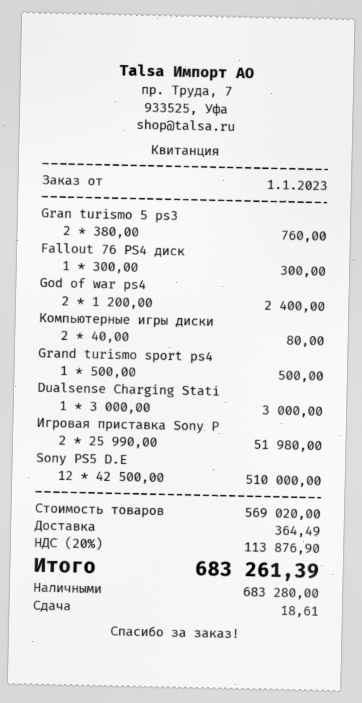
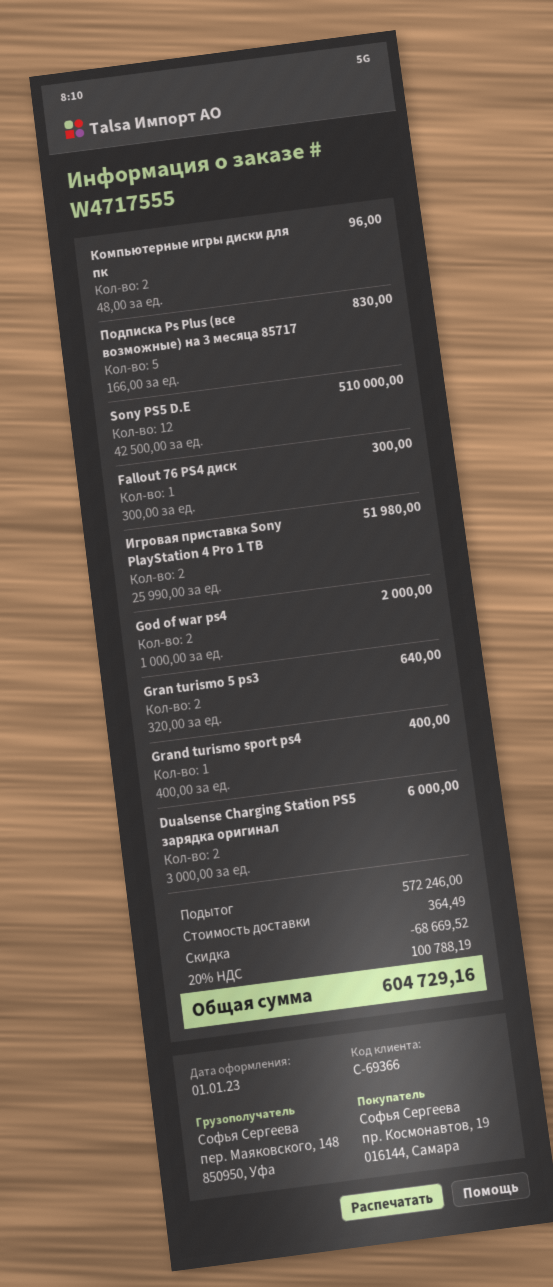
Gran turismo 5 ps3: 2 x 380.00 = 760.00 -> 2 x 320.00 = 640.00
God of war ps4: 2 x 1200.00 = 2400.00 -> 2 x 1000.00 = 2000.00
Компьютерные игры диски: 2 x 40.00 = 80.00 -> 2 x 48.00 = 96.00
Grand turismo sport ps4: 1 x 500.00 = 500.00 -> 1 x 400.00 = 400.00
Dualsense Charging Stati: 1 x 3000.00 = 3000.00 -> 2 x 3000.00 = 6000.00
Подписка Ps Plus (все возможные) на 3 месяца 85717: none -> 5 x 166.00 = 830.00
subtotal: 569020.00 -> 572246.00
discount: none -> 68669.52
tax: 20% = 113876.90 -> 20% = 100788.19
total: 683261.39 -> 604729.16

